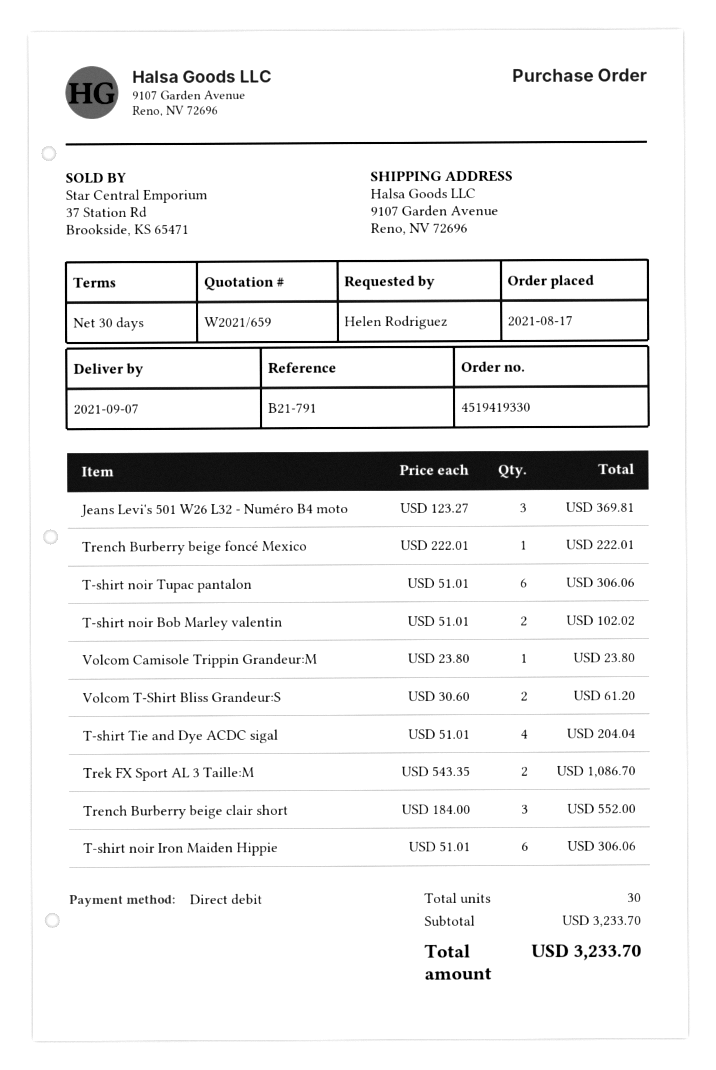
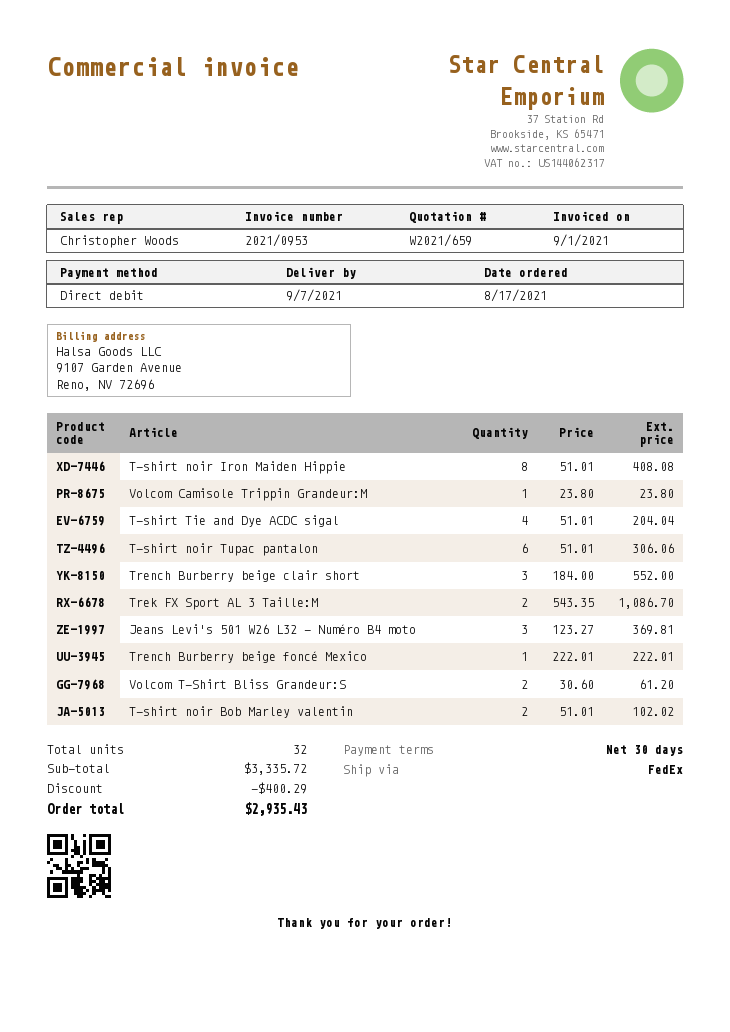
T-shirt noir Iron Maiden Hippie: 6 x 51.01 = 306.06 -> 8 x 51.01 = 408.08
total quantity: 30 -> 32
subtotal: 3233.70 -> 3335.72
discount: none -> 400.29
total: 3233.70 -> 2935.43

